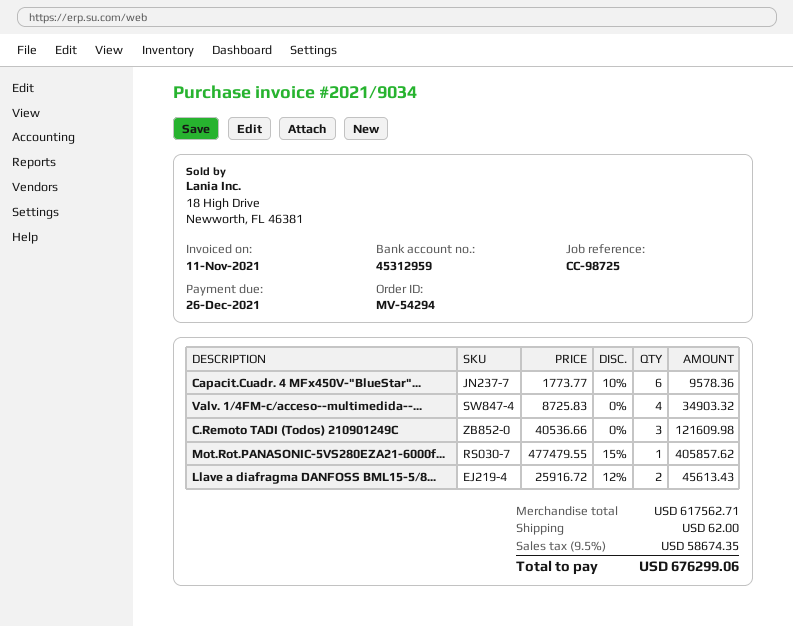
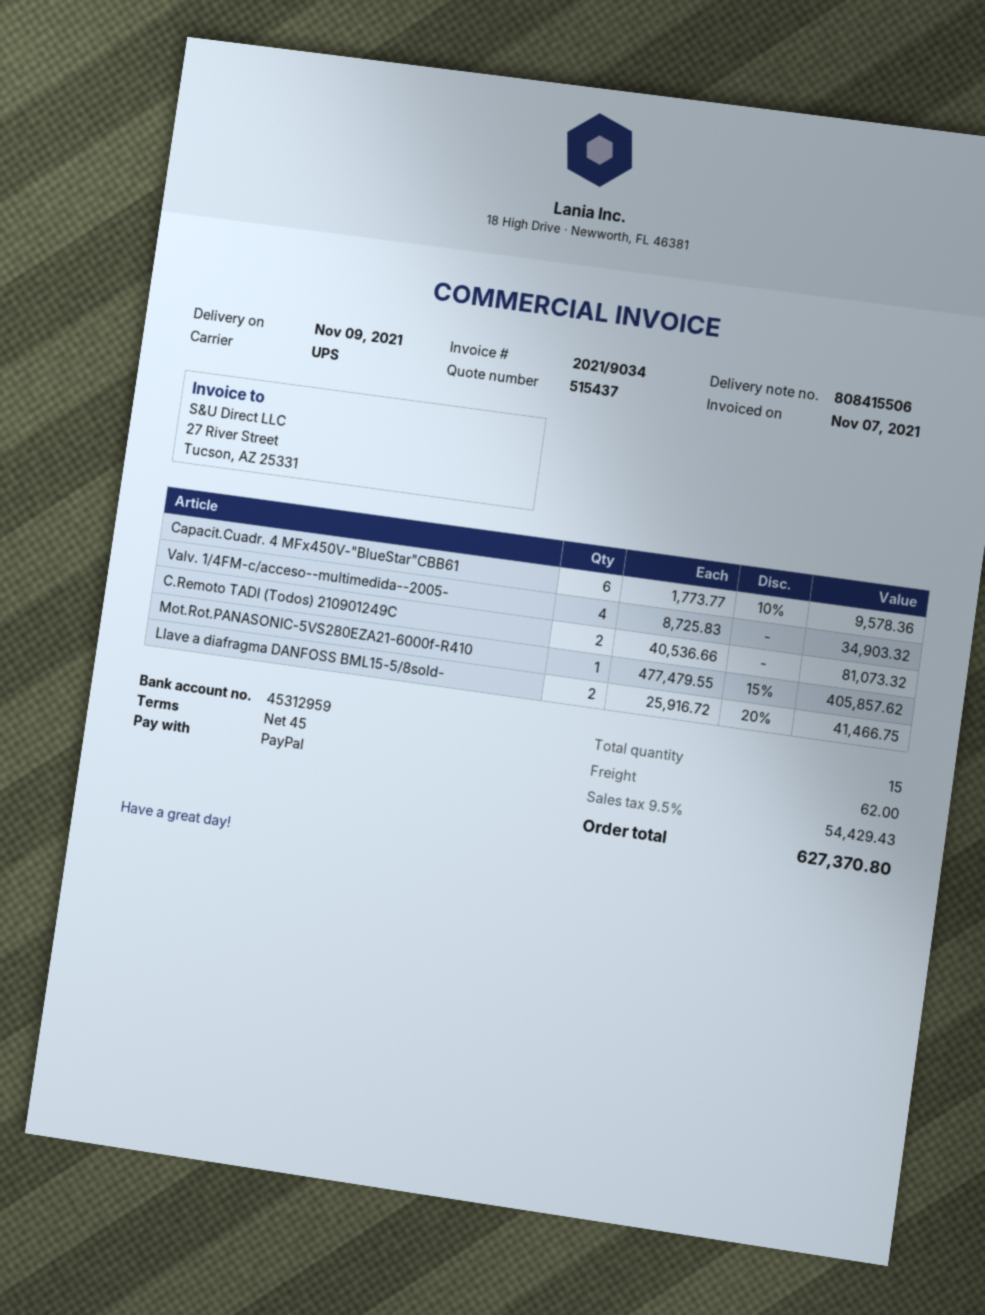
invoice date: 2021-11-11 -> 2021-11-07
C.Remoto TADI (Todos) 210901249C: 3 x 40536.66 = 121609.98 -> 2 x 40536.66 = 81073.32
Llave a diafragma DANFOSS BML15-5/8...: 2 x 25916.72 - 12% = 45613.43 -> 2 x 25916.72 - 20% = 41466.75
tax: 9.5% = 58674.35 -> 9.5% = 54429.43
total: 676299.06 -> 627370.80

